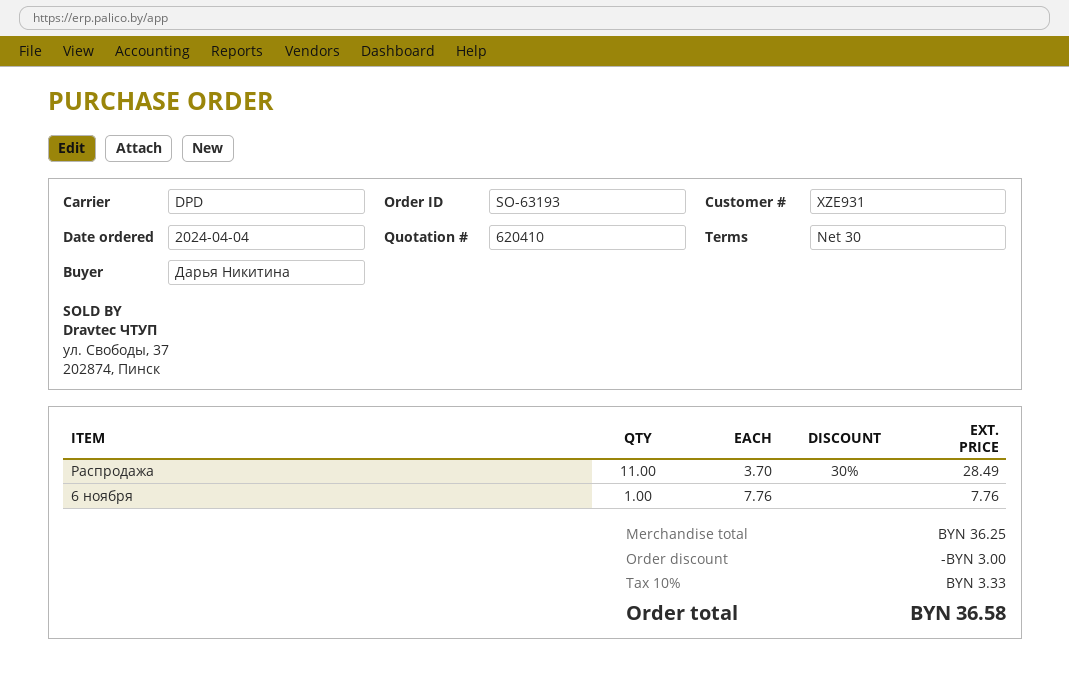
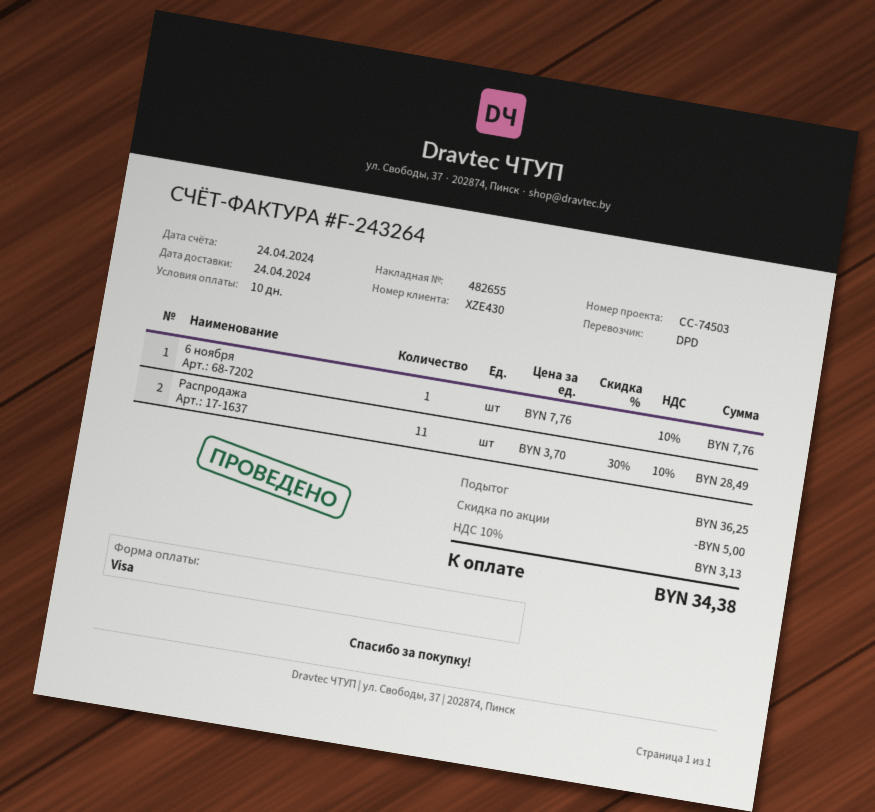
payment terms: 30 days -> 10 days
customer number: XZE931 -> XZE430
discount: 3.00 -> 5.00
tax: 10% = 3.33 -> 10% = 3.13
total: 36.58 -> 34.38

